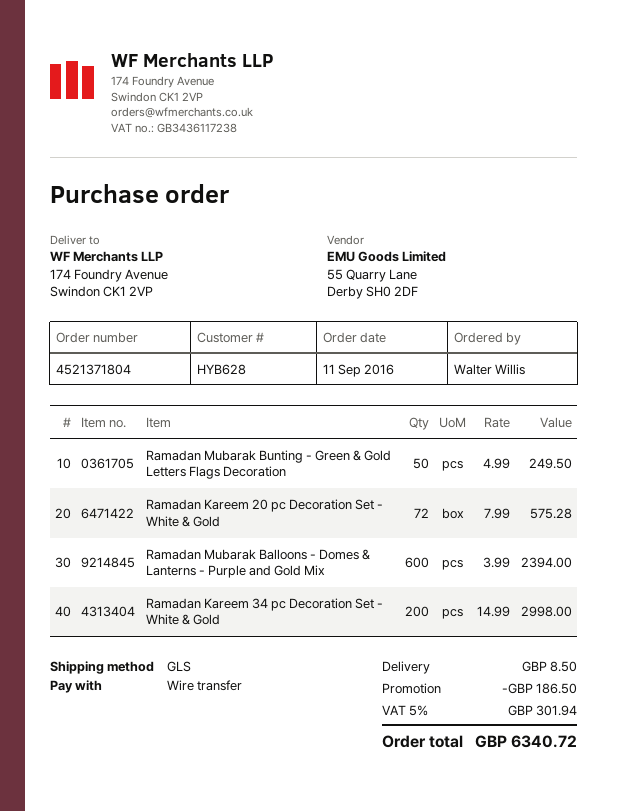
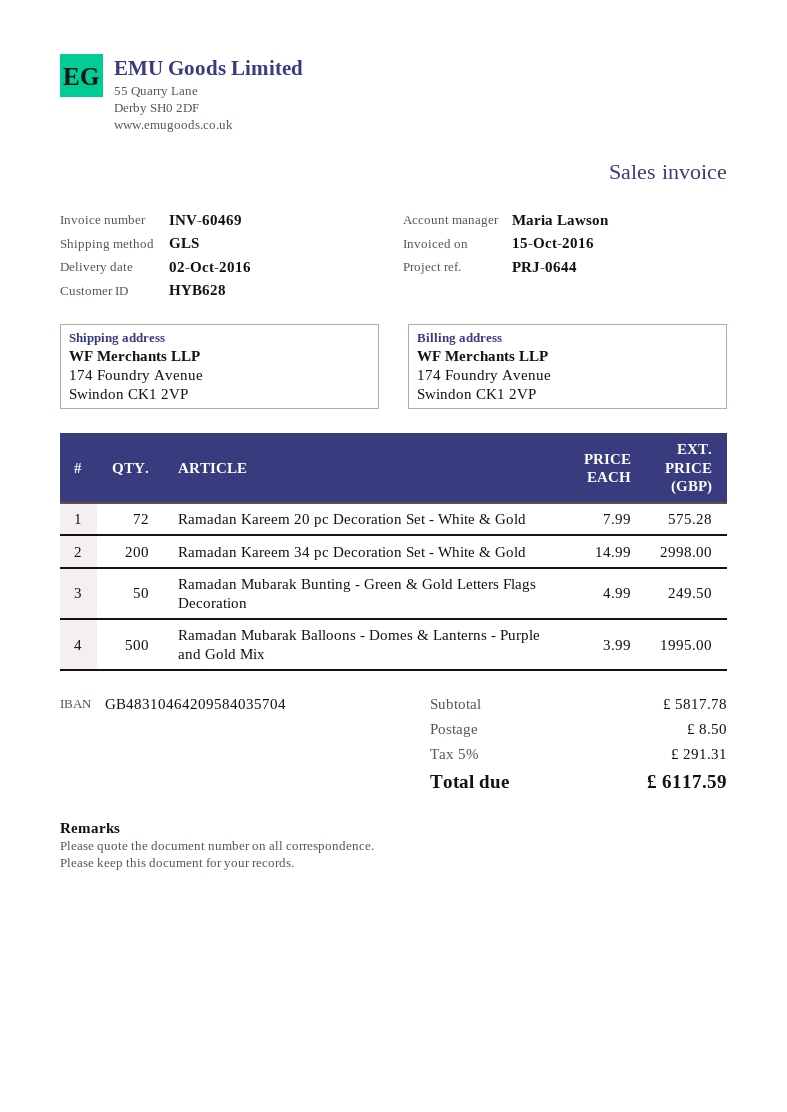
Ramadan Mubarak Balloons - Domes & Lanterns - Purple and Gold Mix: 600 x 3.99 = 2394.00 -> 500 x 3.99 = 1995.00
discount: 186.50 -> none
tax: 5% = 301.94 -> 5% = 291.31
total: 6340.72 -> 6117.59

